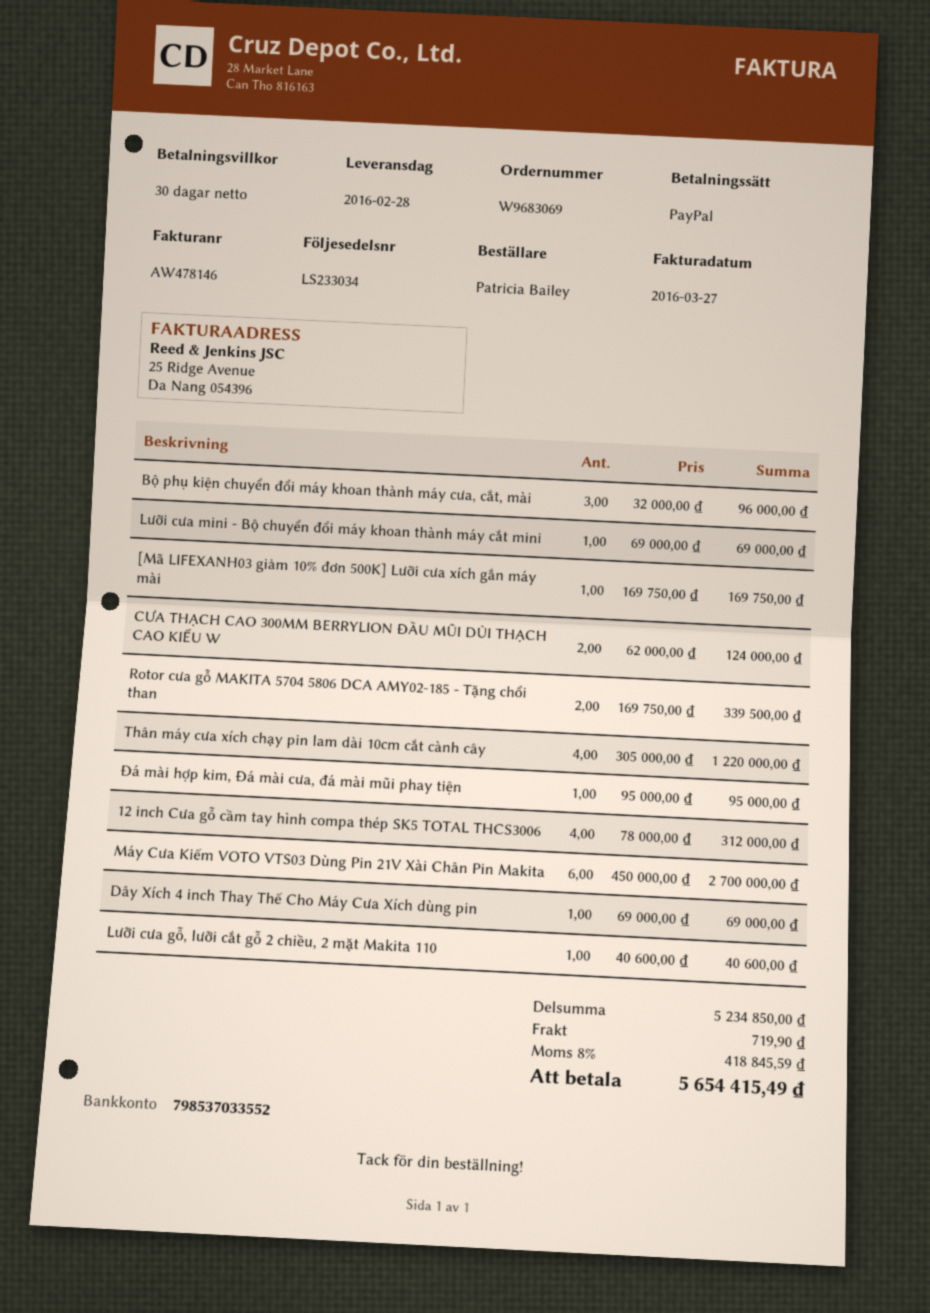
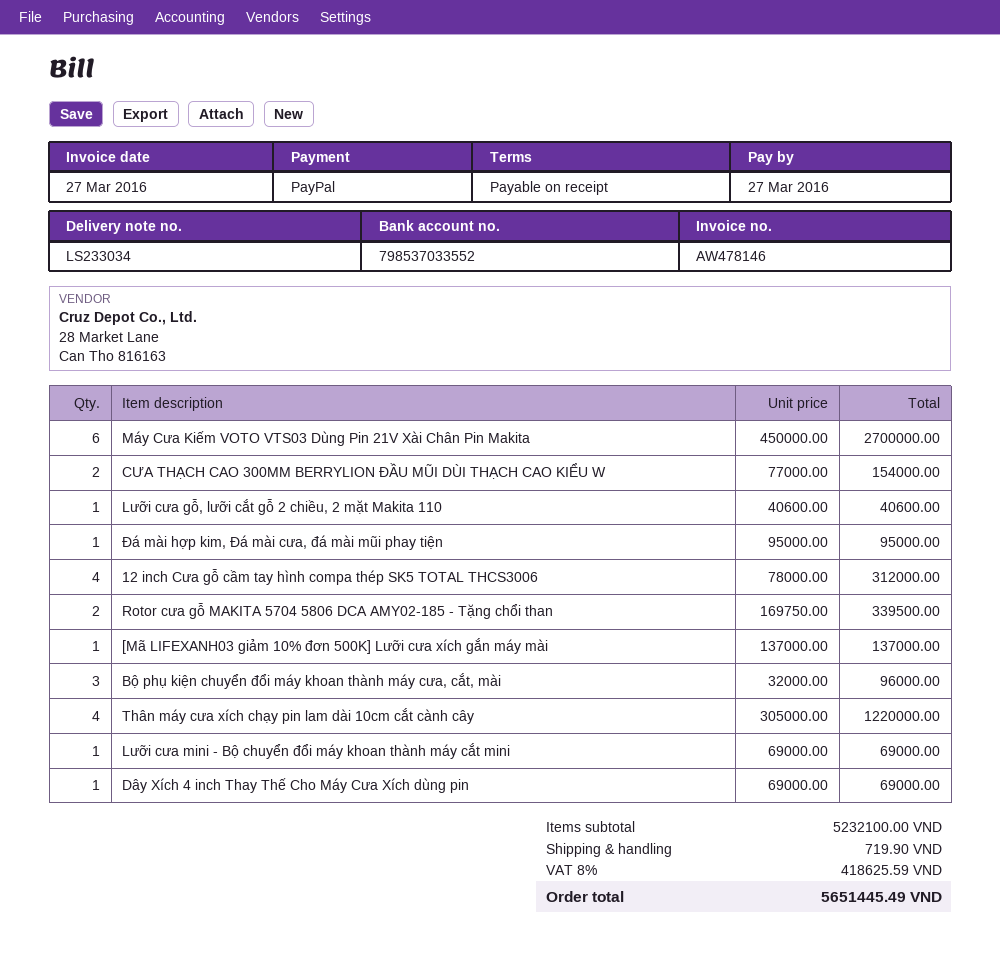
payment terms: 30 days -> on receipt
[Mã LIFEXANH03 giảm 10% đơn 500K] Lưỡi cưa xích gắn máy mài: 1 x 169750.00 = 169750.00 -> 1 x 137000.00 = 137000.00
CƯA THẠCH CAO 300MM BERRYLION ĐẦU MŨI DÙI THẠCH CAO KIỂU W: 2 x 62000.00 = 124000.00 -> 2 x 77000.00 = 154000.00
subtotal: 5234850.00 -> 5232100.00
tax: 8% = 418845.59 -> 8% = 418625.59
total: 5654415.49 -> 5651445.49

